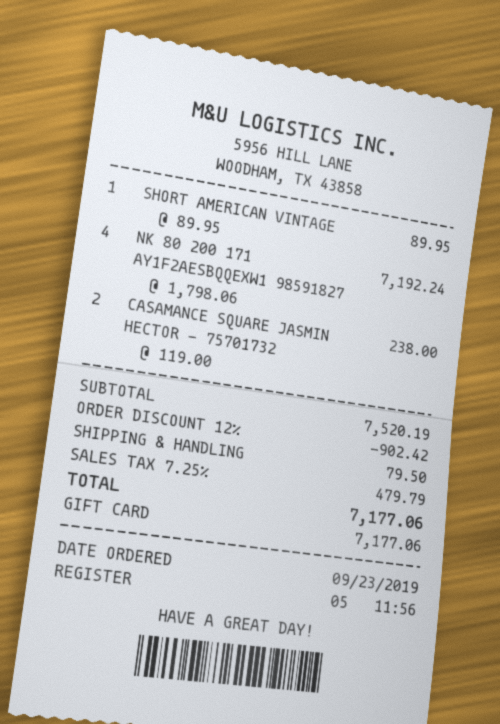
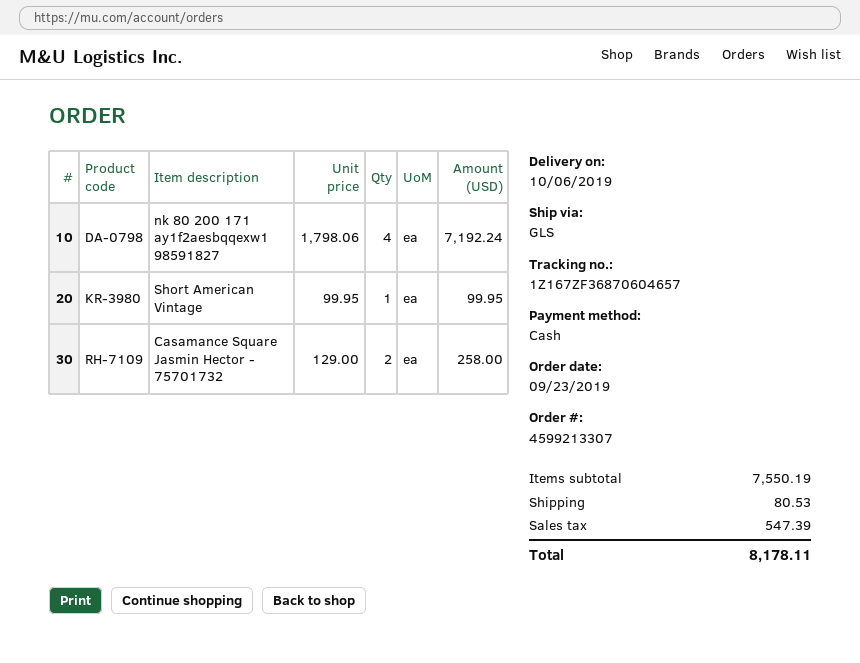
payment method: gift card -> cash
SHORT AMERICAN VINTAGE: 1 x 89.95 = 89.95 -> 1 x 99.95 = 99.95
CASAMANCE SQUARE JASMIN HECTOR - 75701732: 2 x 119.00 = 238.00 -> 2 x 129.00 = 258.00
subtotal: 7520.19 -> 7550.19
discount: 12% = 902.42 -> none
shipping: 79.50 -> 80.53
tax: 479.79 -> 547.39
total: 7177.06 -> 8178.11

